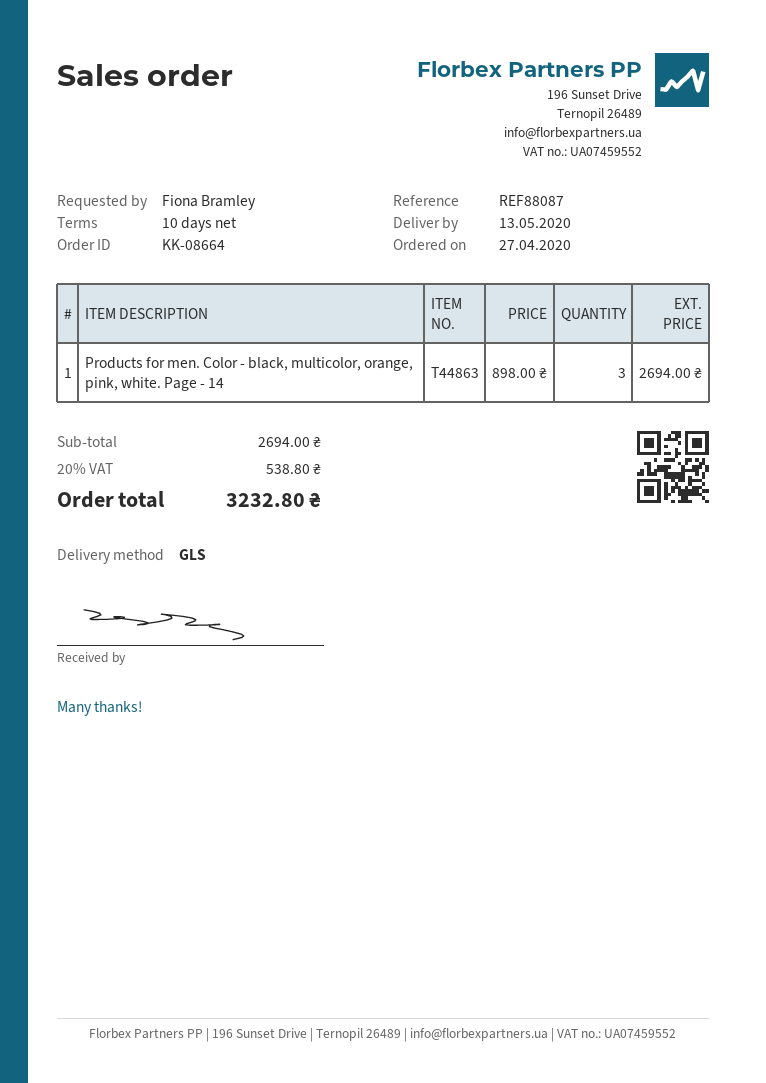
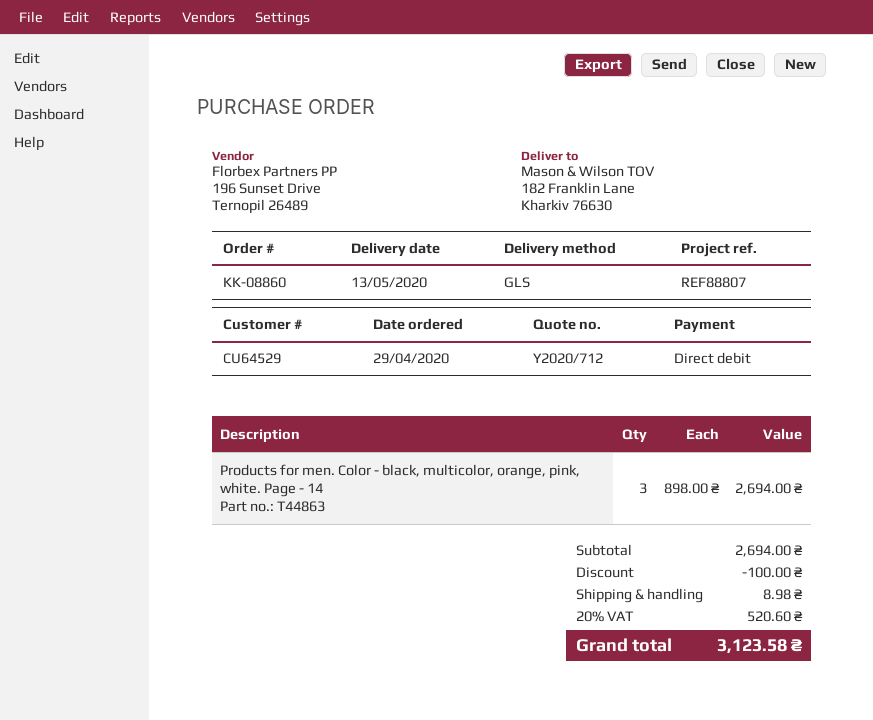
order number: KK-08664 -> KK-08860
order date: 2020-04-27 -> 2020-04-29
reference: REF88087 -> REF88807
discount: none -> 100.00
shipping: none -> 8.98
tax: 20% = 538.80 -> 20% = 520.60
total: 3232.80 -> 3123.58

